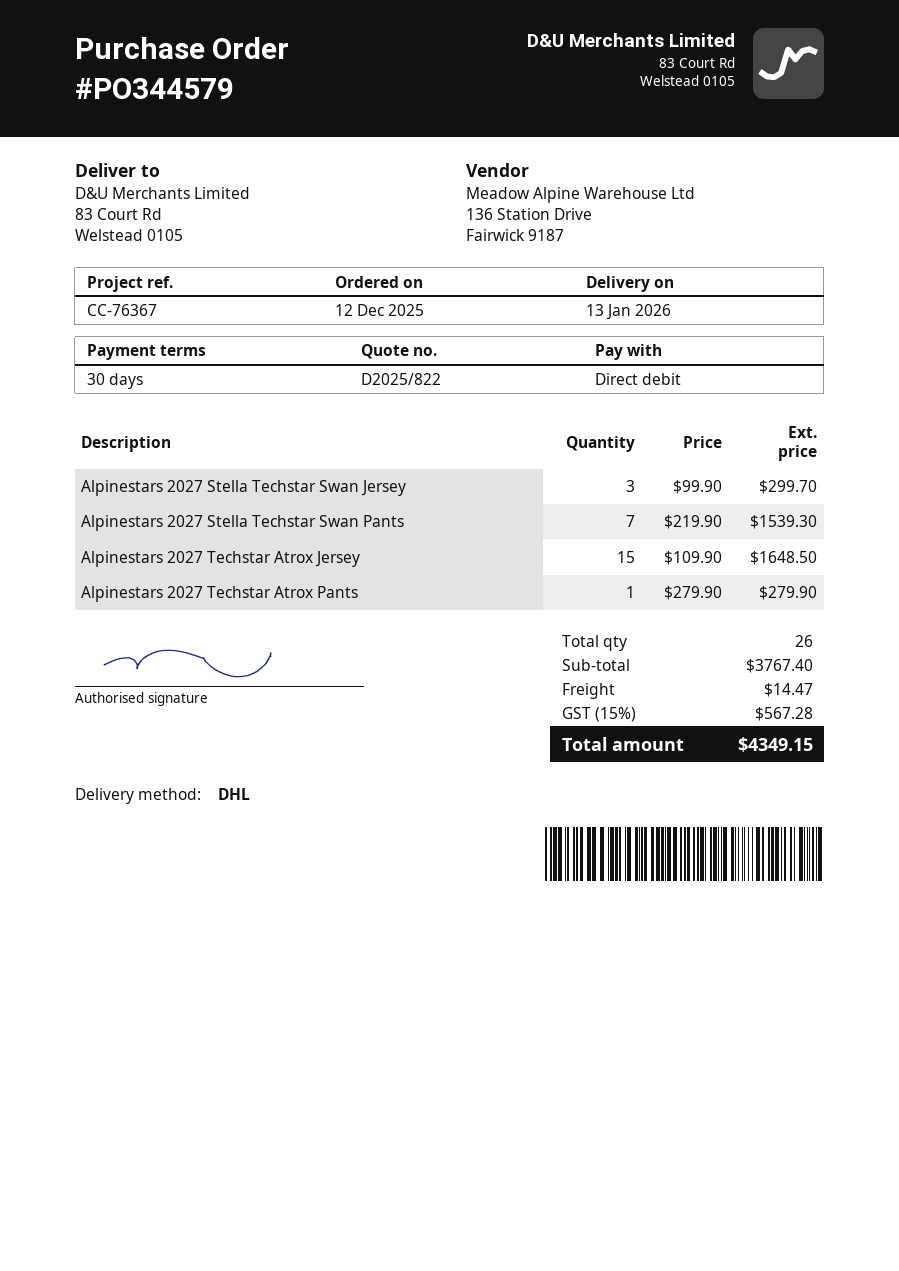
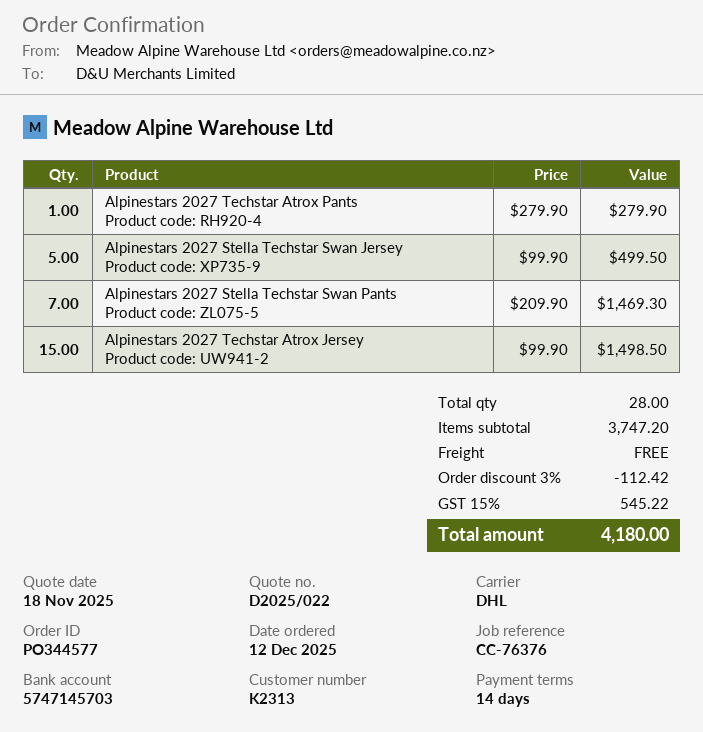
quote number: D2025/822 -> D2025/022
order number: PO344579 -> PO344577
payment terms: 30 days -> 14 days
reference: CC-76367 -> CC-76376
Alpinestars 2027 Stella Techstar Swan Jersey: 3 x 99.90 = 299.70 -> 5 x 99.90 = 499.50
Alpinestars 2027 Stella Techstar Swan Pants: 7 x 219.90 = 1539.30 -> 7 x 209.90 = 1469.30
Alpinestars 2027 Techstar Atrox Jersey: 15 x 109.90 = 1648.50 -> 15 x 99.90 = 1498.50
total quantity: 26 -> 28
subtotal: 3767.40 -> 3747.20
discount: none -> 3% = 112.42
shipping: 14.47 -> 0.00
tax: 15% = 567.28 -> 15% = 545.22
total: 4349.15 -> 4180.00

